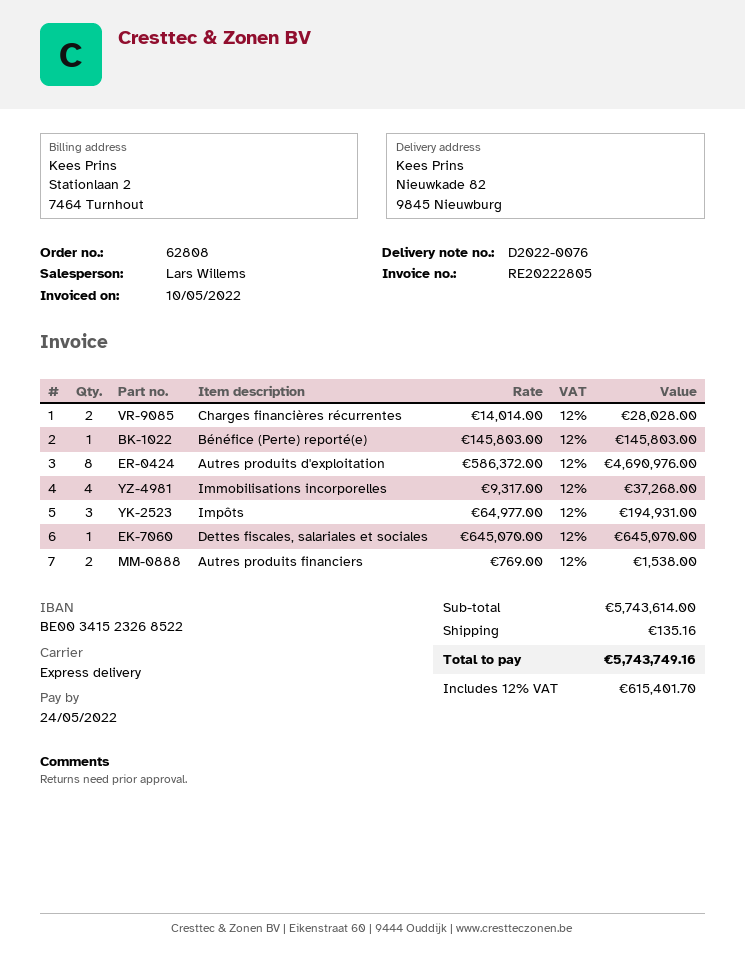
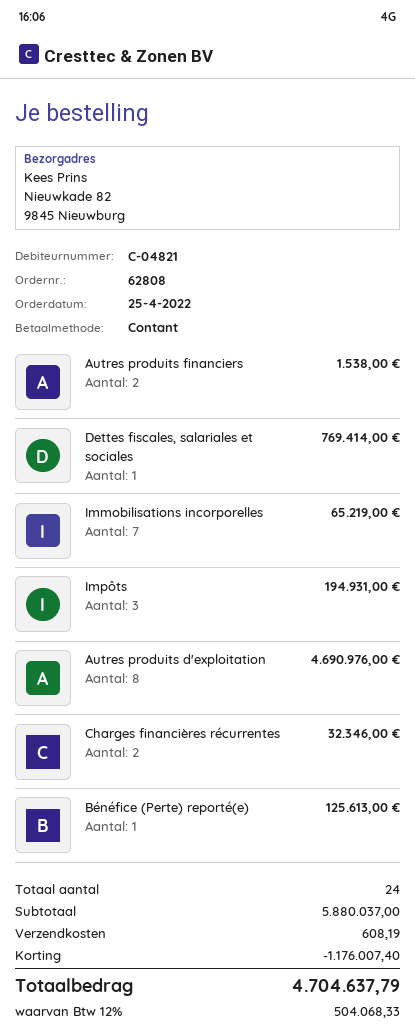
Charges financières récurrentes: 2 for 28028.00 -> 2 for 32346.00
Bénéfice (Perte) reporté(e): 1 for 145803.00 -> 1 for 125613.00
Immobilisations incorporelles: 4 for 37268.00 -> 7 for 65219.00
Dettes fiscales, salariales et sociales: 1 for 645070.00 -> 1 for 769414.00
subtotal: 5743614.00 -> 5880037.00
discount: none -> 1176007.40
shipping: 135.16 -> 608.19
tax: 12% = 615401.70 -> 12% = 504068.33
total: 5743749.16 -> 4704637.79

